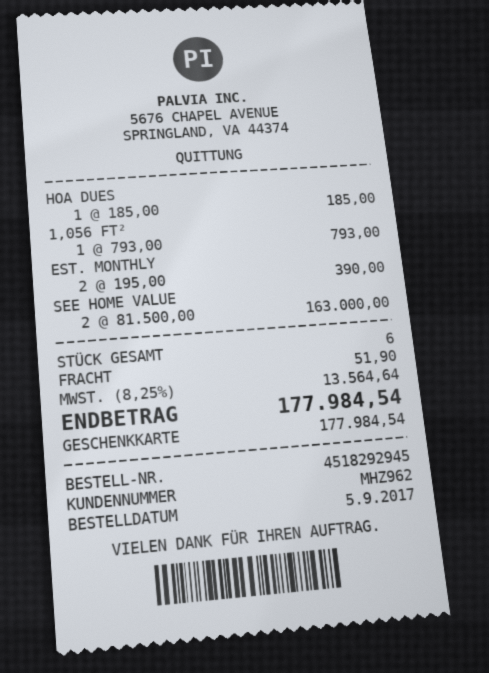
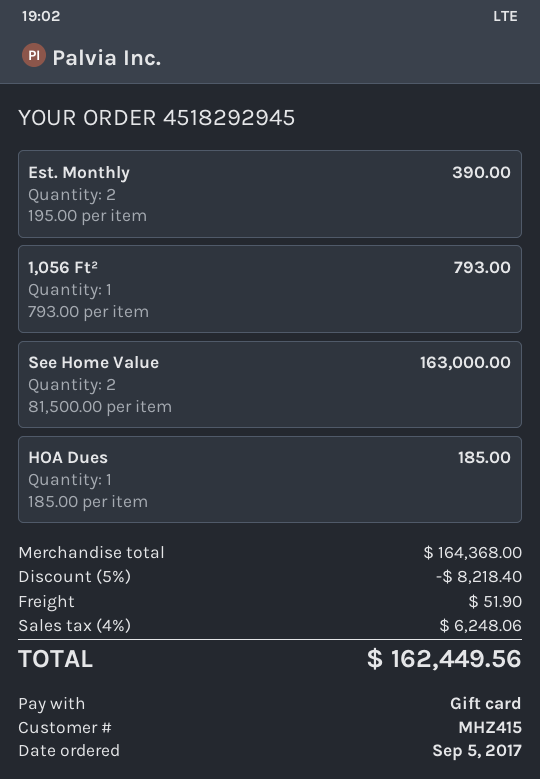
customer number: MHZ962 -> MHZ415
discount: none -> 5% = 8218.40
tax: 8.25% = 13564.64 -> 4% = 6248.06
total: 177984.54 -> 162449.56

